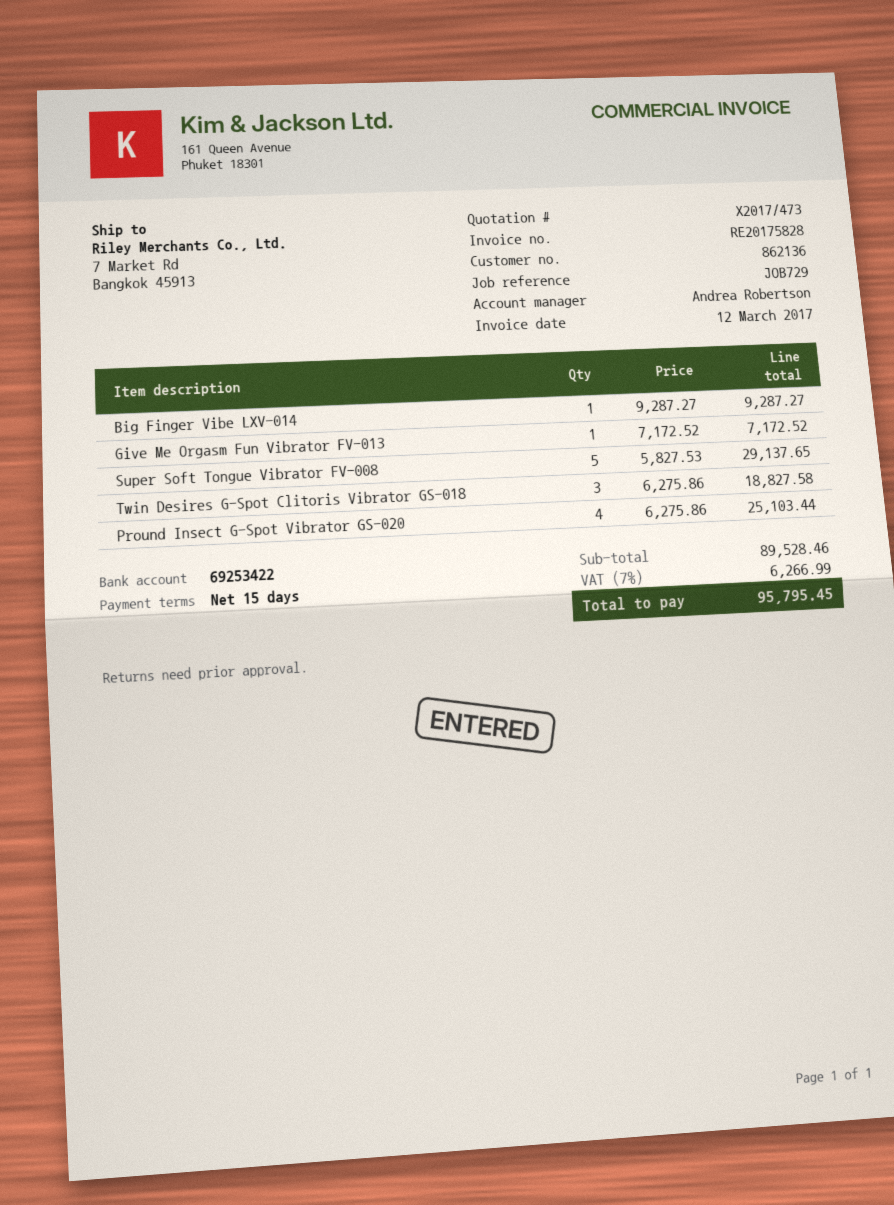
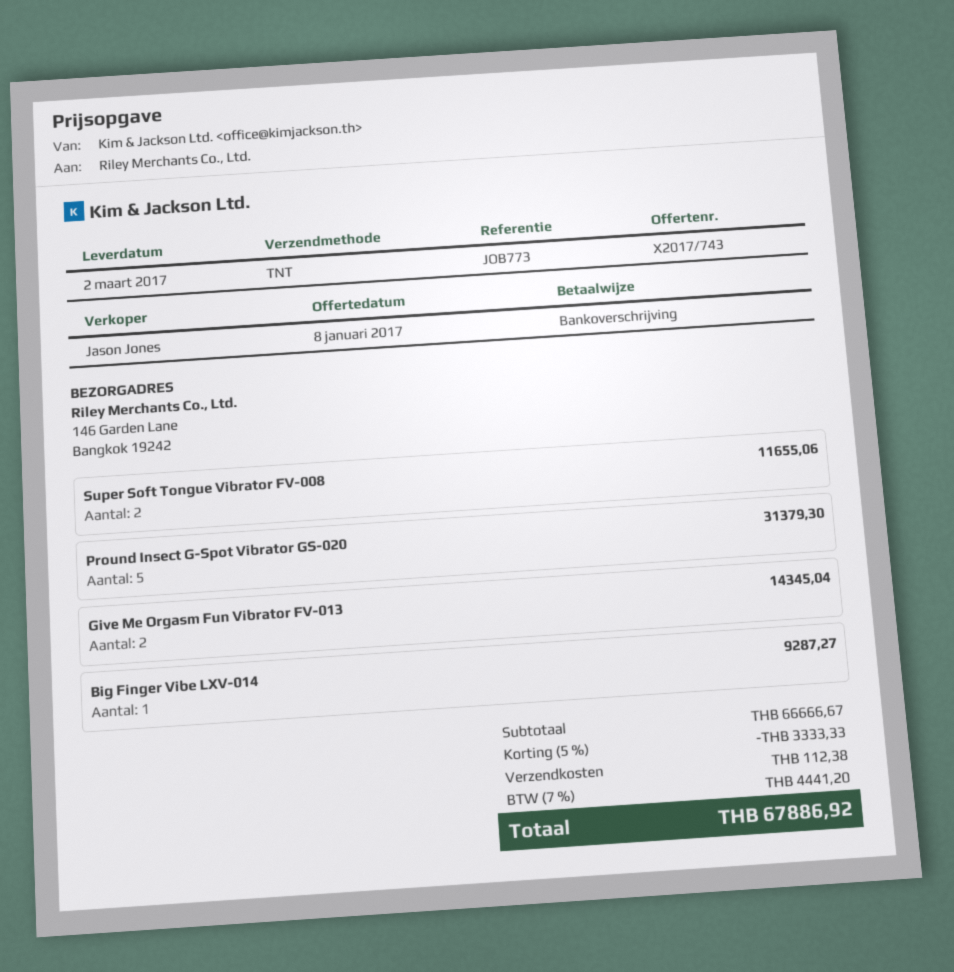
quote number: X2017/473 -> X2017/743
reference: JOB729 -> JOB773
sales rep: Andrea Robertson -> Jason Jones
ship to: 7 Market Rd, Bangkok 45913 -> 146 Garden Lane, Bangkok 19242
Give Me Orgasm Fun Vibrator FV-013: 1 for 7172.52 -> 2 for 14345.04
Super Soft Tongue Vibrator FV-008: 5 for 29137.65 -> 2 for 11655.06
Twin Desires G-Spot Clitoris Vibrator GS-018: 3 for 18827.58 -> none
Pround Insect G-Spot Vibrator GS-020: 4 for 25103.44 -> 5 for 31379.30
subtotal: 89528.46 -> 66666.67
discount: none -> 5% = 3333.33
shipping: none -> 112.38
tax: 7% = 6266.99 -> 7% = 4441.20
total: 95795.45 -> 67886.92

